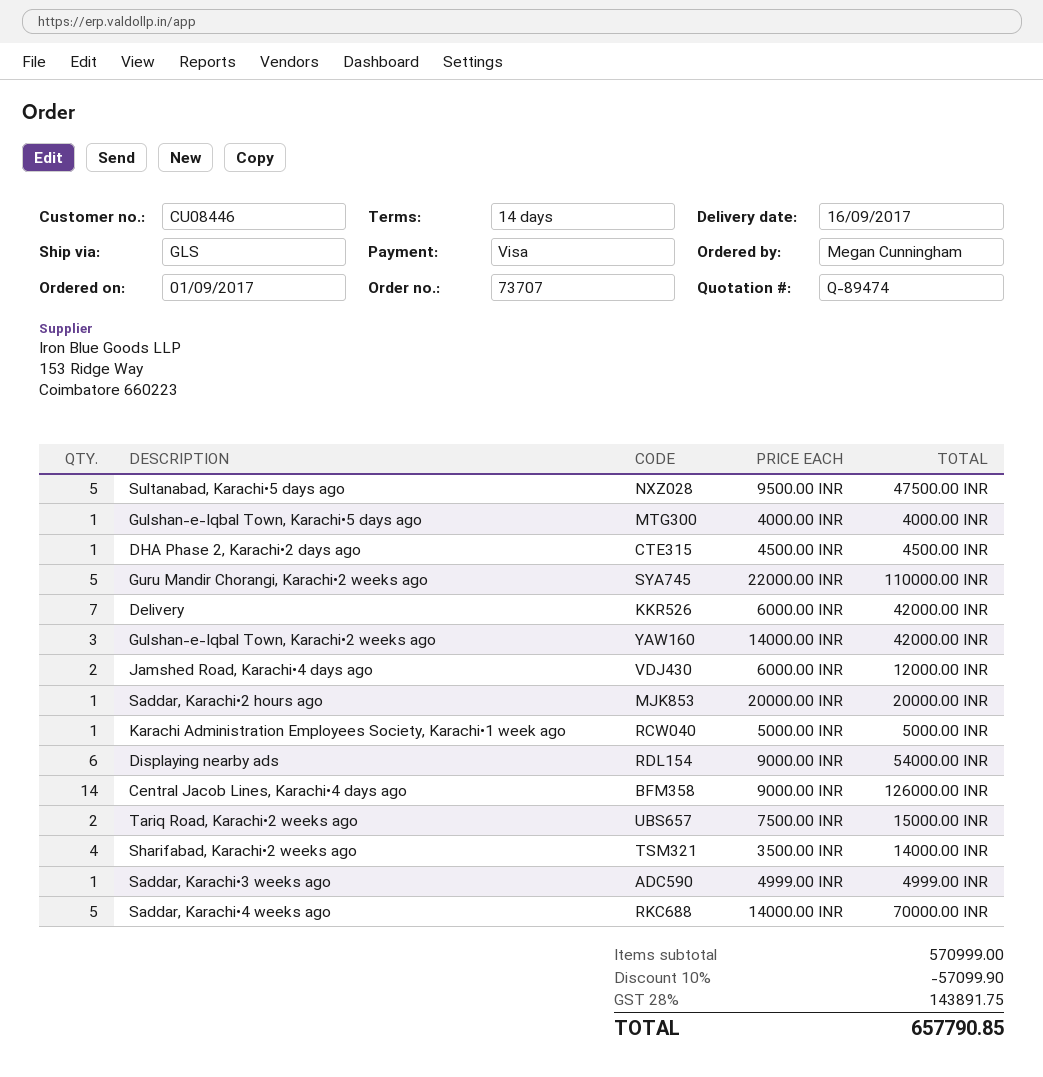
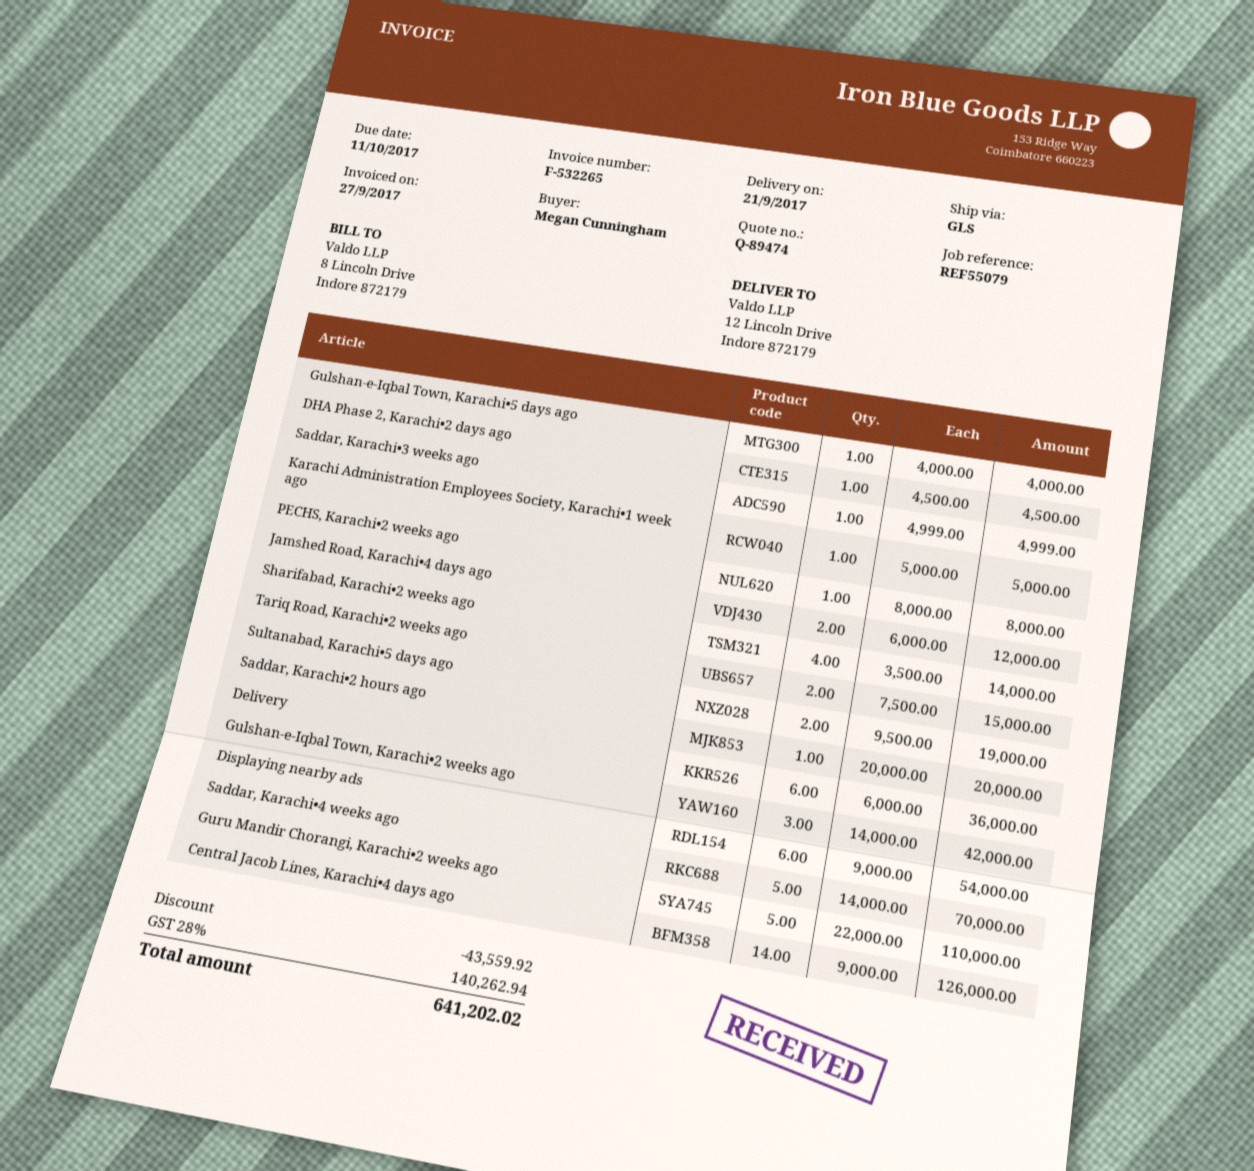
delivery date: 2017-09-16 -> 2017-09-21
Sultanabad, Karachi•5 days ago: 5 x 9500.00 = 47500.00 -> 2 x 9500.00 = 19000.00
Delivery: 7 x 6000.00 = 42000.00 -> 6 x 6000.00 = 36000.00
PECHS, Karachi•2 weeks ago: none -> 1 x 8000.00 = 8000.00
discount: 57099.90 -> 43559.92
tax: 28% = 143891.75 -> 28% = 140262.94
total: 657790.85 -> 641202.02

